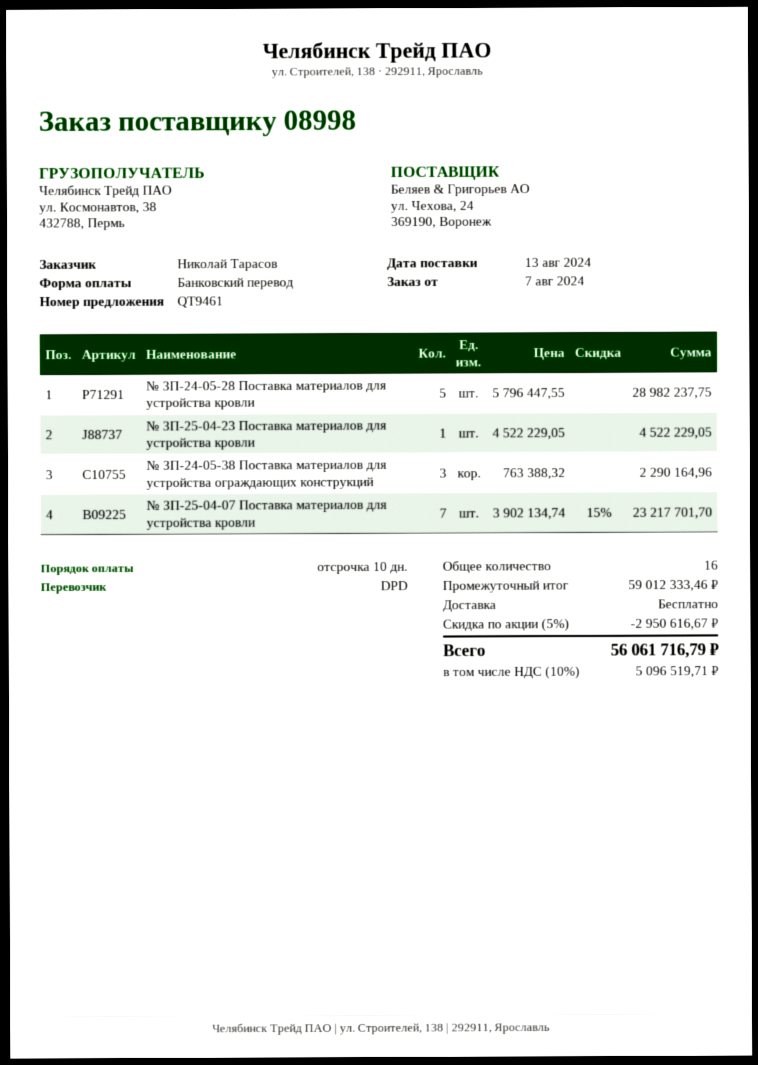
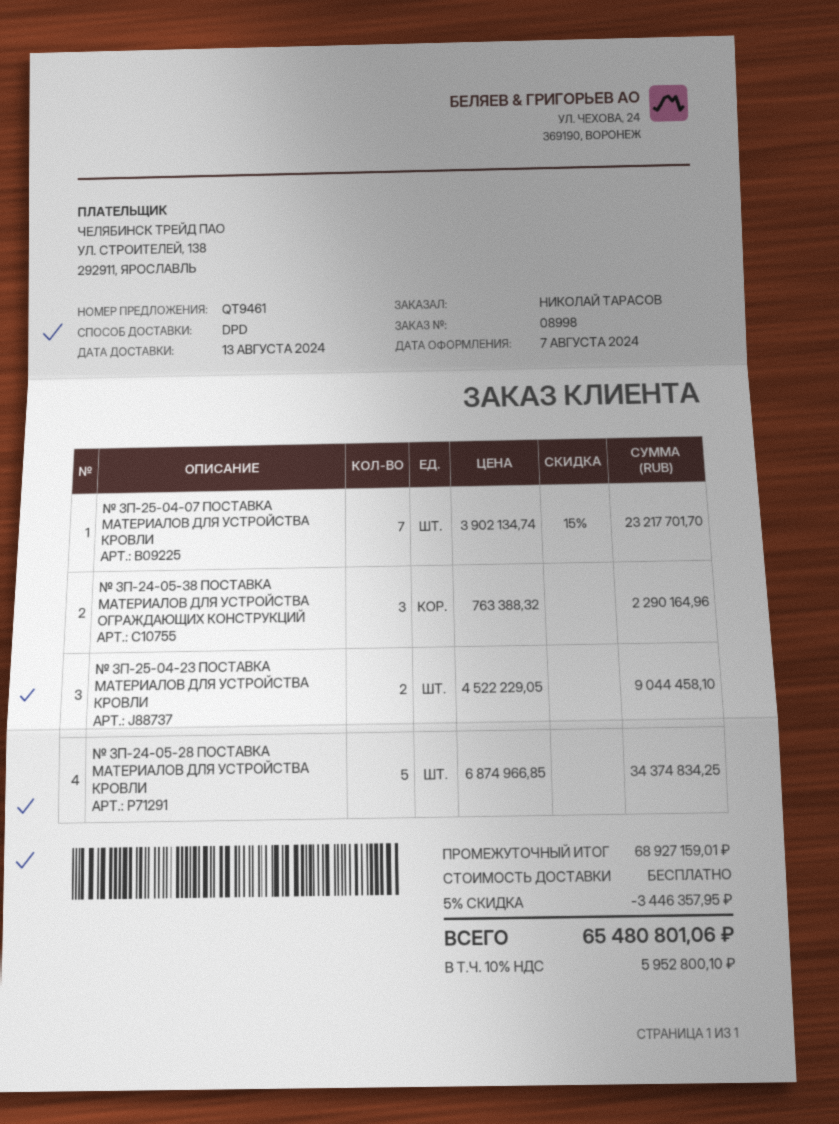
№ ЗП-24-05-28 Поставка материалов для устройства кровли: 5 x 5796447.55 = 28982237.75 -> 5 x 6874966.85 = 34374834.25
№ ЗП-25-04-23 Поставка материалов для устройства кровли: 1 x 4522229.05 = 4522229.05 -> 2 x 4522229.05 = 9044458.10
subtotal: 59012333.46 -> 68927159.01
discount: 5% = 2950616.67 -> 5% = 3446357.95
tax: 10% = 5096519.71 -> 10% = 5952800.10
total: 56061716.79 -> 65480801.06

